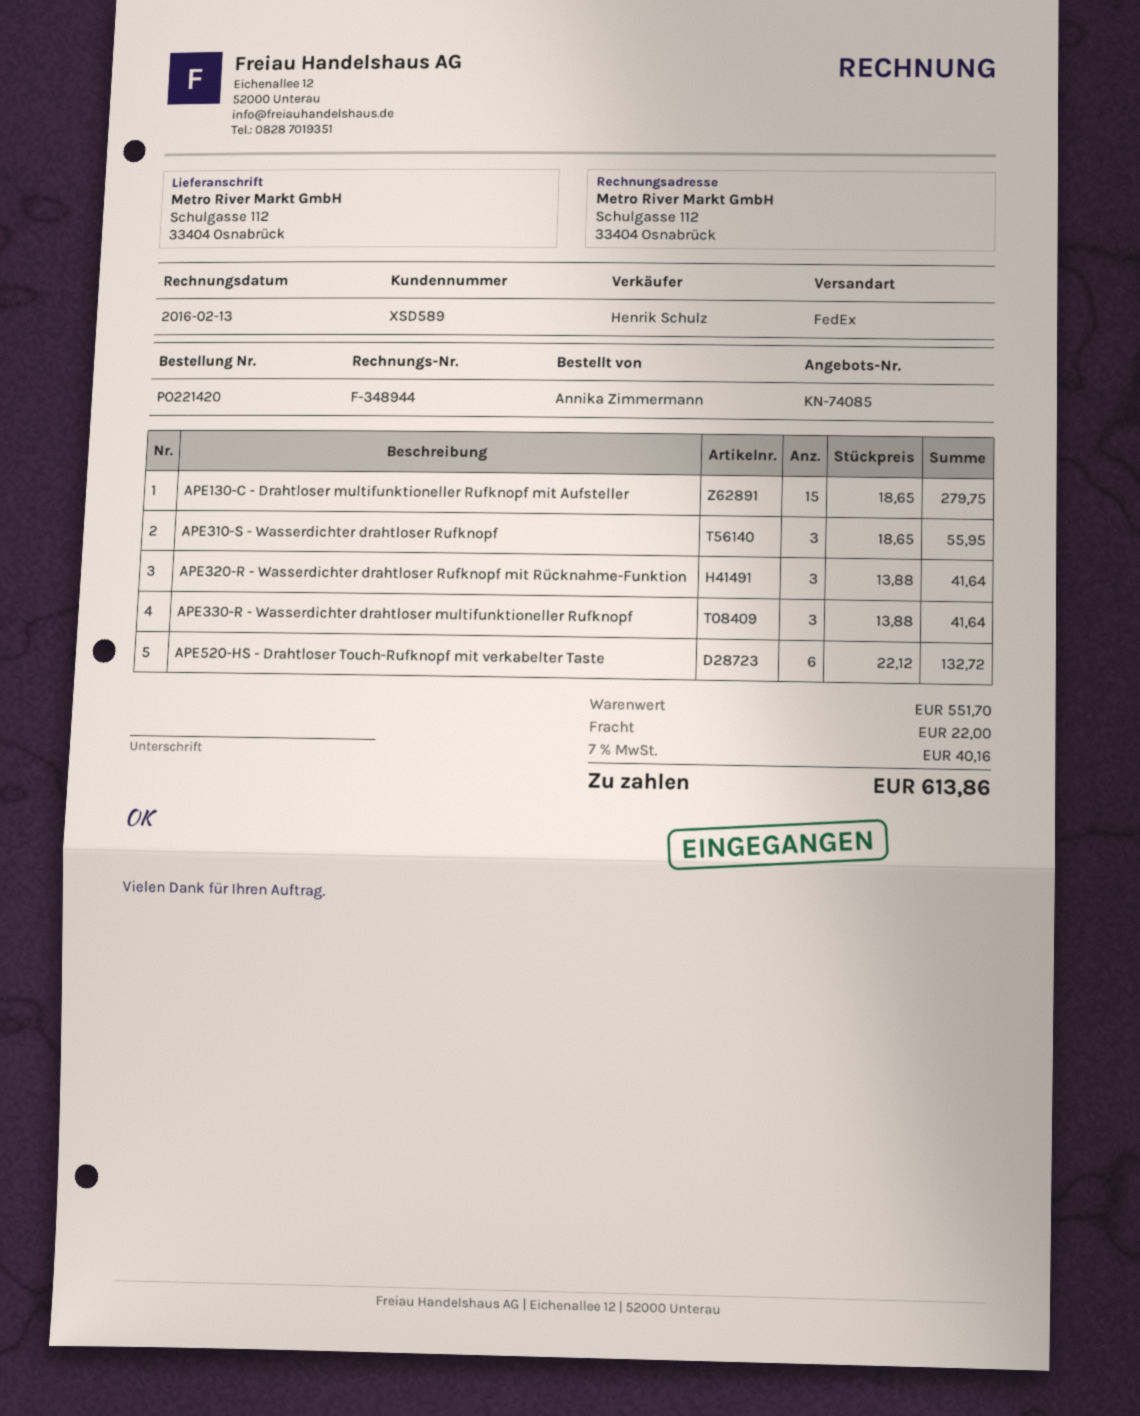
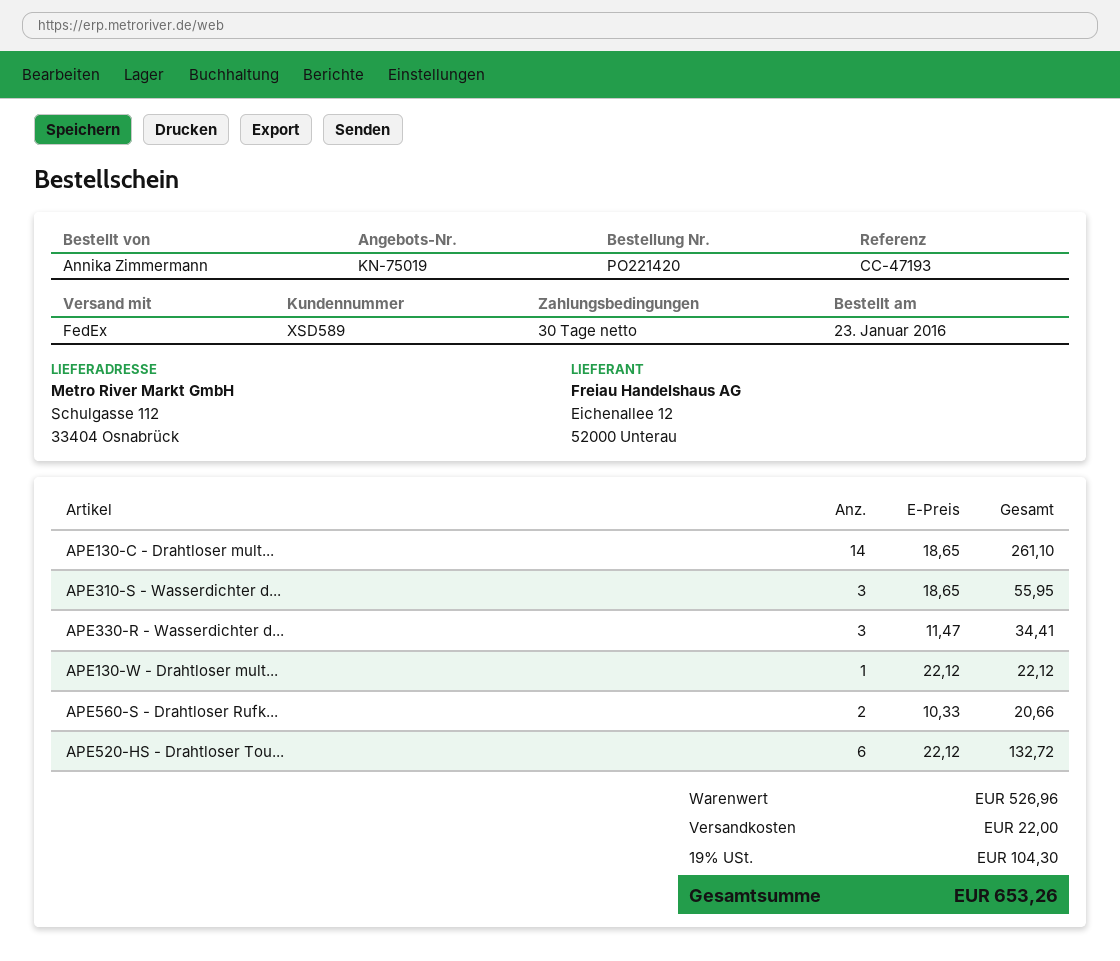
quote number: KN-74085 -> KN-75019
APE130-C - Drahtloser multifunktioneller Rufknopf mit Aufsteller: 15 x 18.65 = 279.75 -> 14 x 18.65 = 261.10
APE320-R - Wasserdichter drahtloser Rufknopf mit Rücknahme-Funktion: 3 x 13.88 = 41.64 -> none
APE330-R - Wasserdichter drahtloser multifunktioneller Rufknopf: 3 x 13.88 = 41.64 -> 3 x 11.47 = 34.41
APE130-W - Drahtloser mult...: none -> 1 x 22.12 = 22.12
APE560-S - Drahtloser Rufk...: none -> 2 x 10.33 = 20.66
subtotal: 551.70 -> 526.96
tax: 7% = 40.16 -> 19% = 104.30
total: 613.86 -> 653.26

